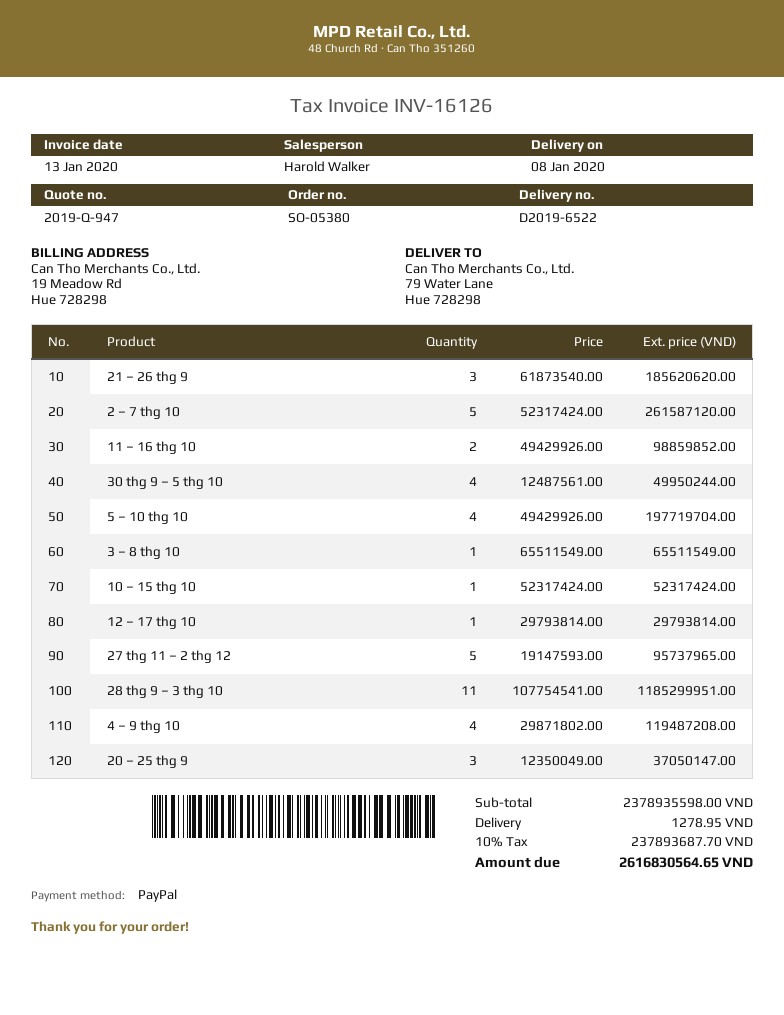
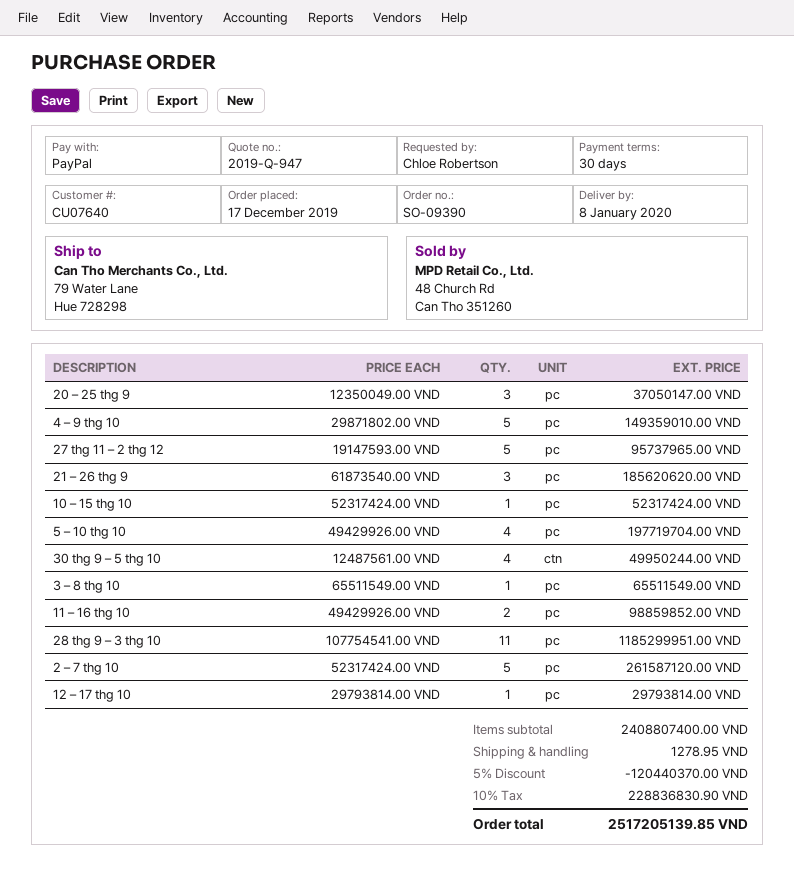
order number: SO-05380 -> SO-09390
4 – 9 thg 10: 4 x 29871802.00 = 119487208.00 -> 5 x 29871802.00 = 149359010.00
subtotal: 2378935598.00 -> 2408807400.00
discount: none -> 5% = 120440370.00
tax: 10% = 237893687.70 -> 10% = 228836830.90
total: 2616830564.65 -> 2517205139.85

